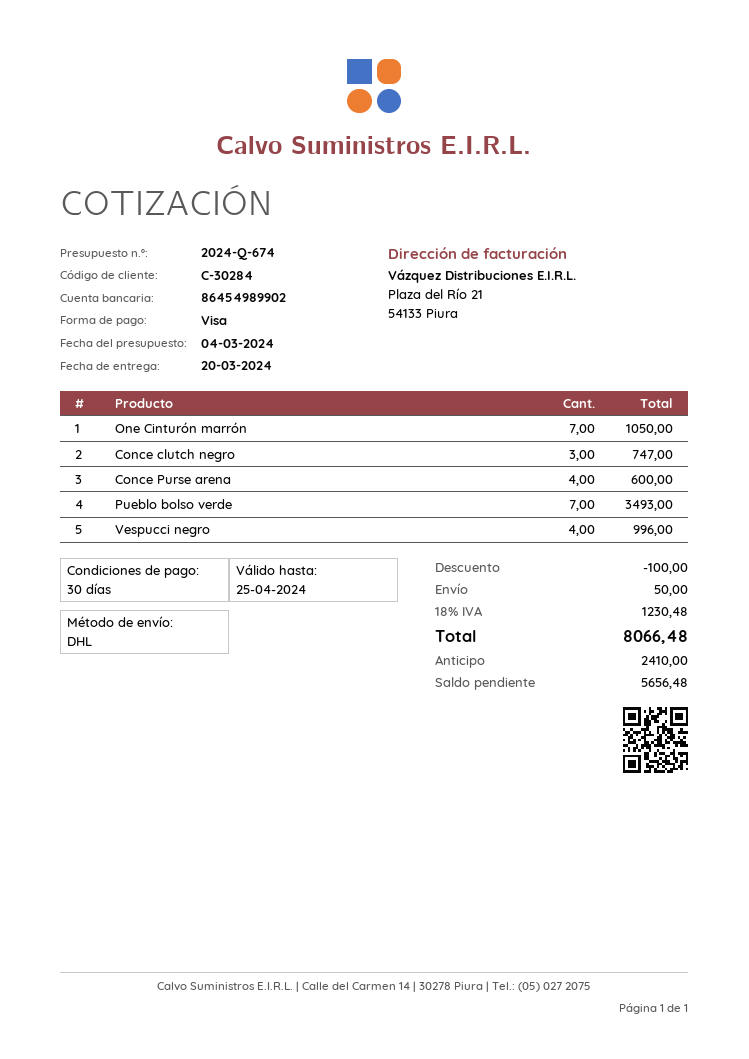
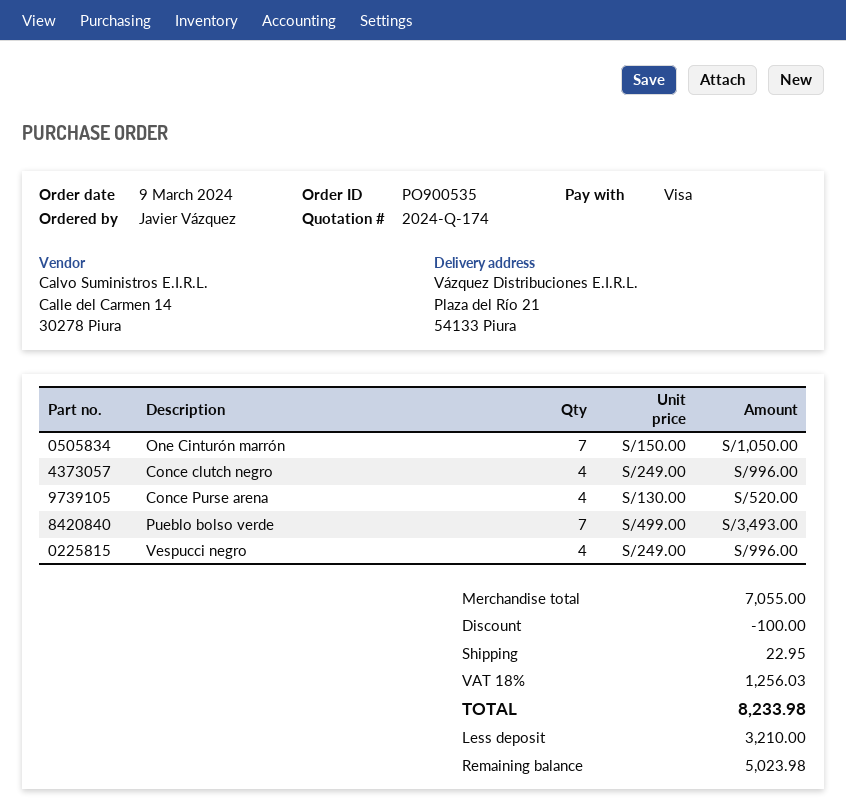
quote number: 2024-Q-674 -> 2024-Q-174
Conce clutch negro: 3 for 747.00 -> 4 for 996.00
Conce Purse arena: 4 for 600.00 -> 4 for 520.00
shipping: 50.00 -> 22.95
tax: 18% = 1230.48 -> 18% = 1256.03
total: 8066.48 -> 8233.98
deposit: 2410.00 -> 3210.00
balance: 5656.48 -> 5023.98

